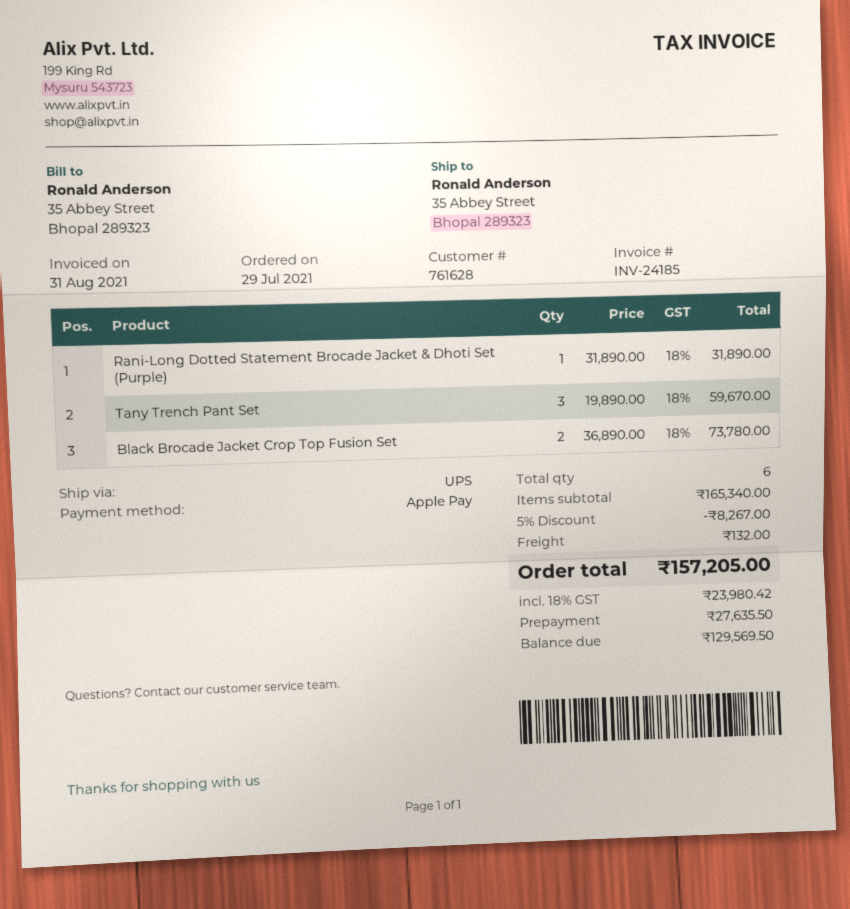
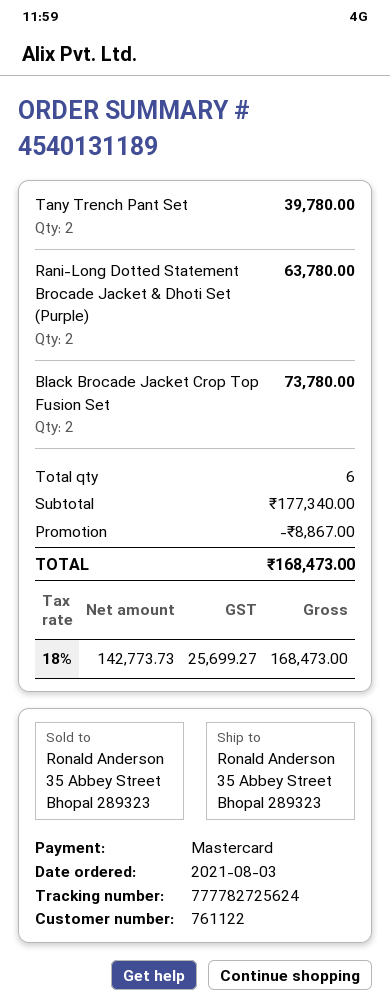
order date: 2021-07-29 -> 2021-08-03
customer number: 761628 -> 761122
payment method: Apple Pay -> Mastercard
Rani-Long Dotted Statement Brocade Jacket & Dhoti Set (Purple): 1 for 31890.00 -> 2 for 63780.00
Tany Trench Pant Set: 3 for 59670.00 -> 2 for 39780.00
subtotal: 165340.00 -> 177340.00
discount: 8267.00 -> 8867.00
shipping: 132.00 -> none
tax: 18% = 23980.42 -> 18% = 25699.27
total: 157205.00 -> 168473.00

